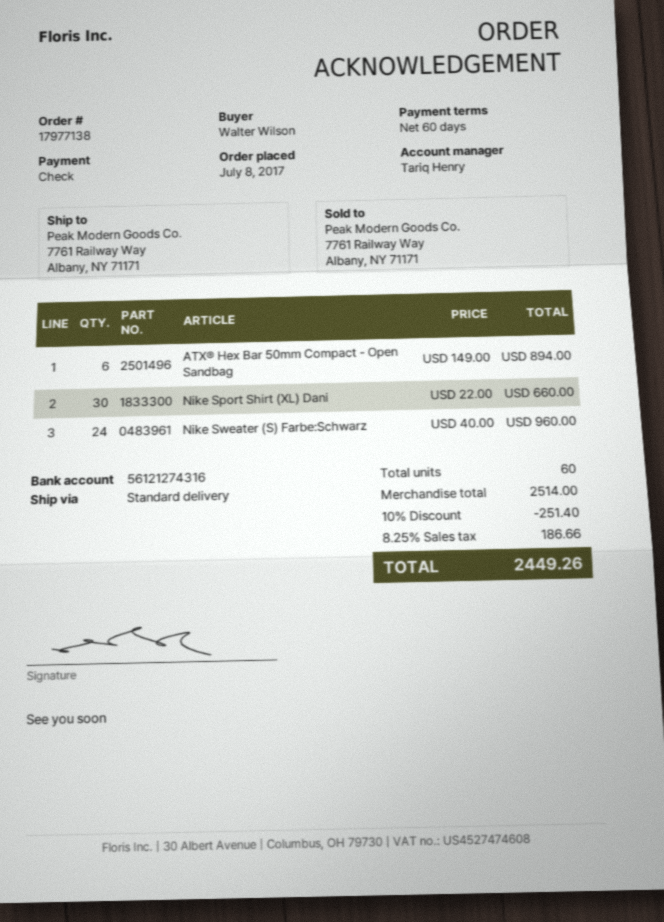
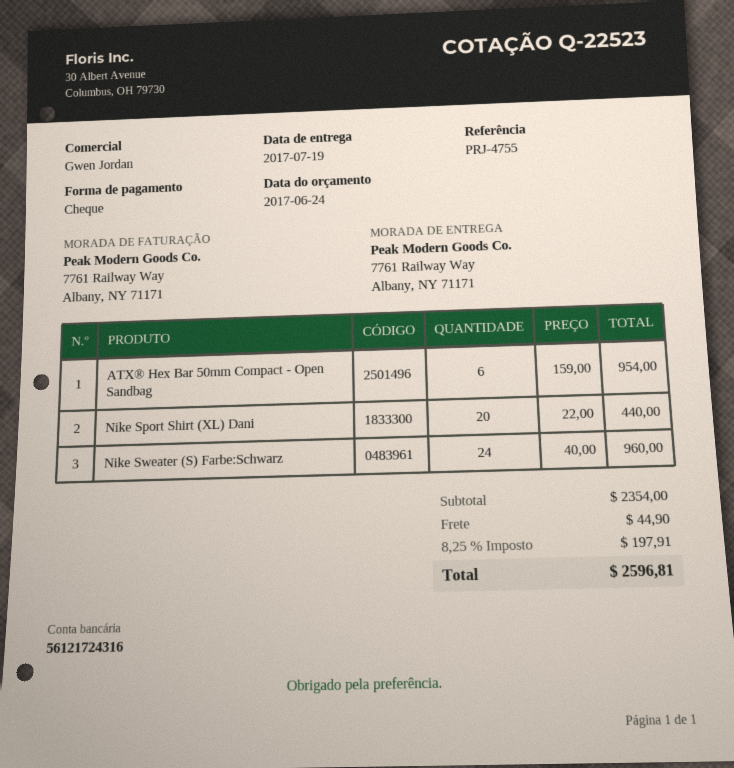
sales rep: Tariq Henry -> Gwen Jordan
bank account: 56121274316 -> 56121724316
ATX® Hex Bar 50mm Compact - Open Sandbag: 6 x 149.00 = 894.00 -> 6 x 159.00 = 954.00
Nike Sport Shirt (XL) Dani: 30 x 22.00 = 660.00 -> 20 x 22.00 = 440.00
subtotal: 2514.00 -> 2354.00
discount: 10% = 251.40 -> none
shipping: none -> 44.90
tax: 8.25% = 186.66 -> 8.25% = 197.91
total: 2449.26 -> 2596.81

